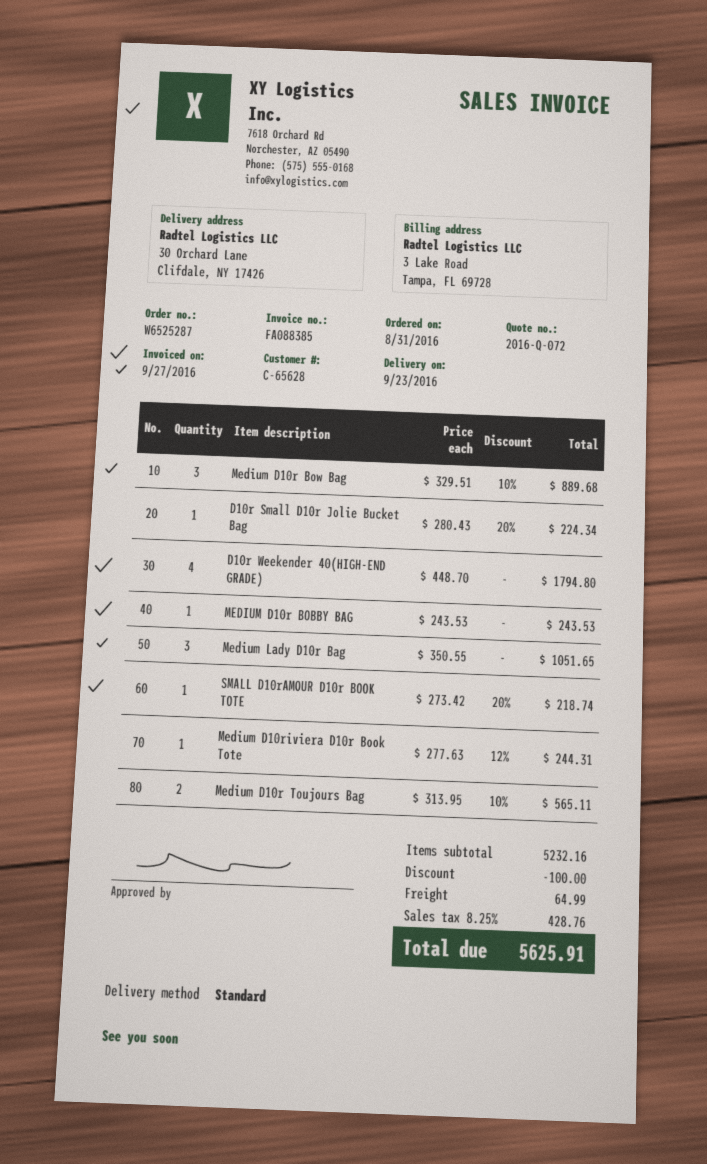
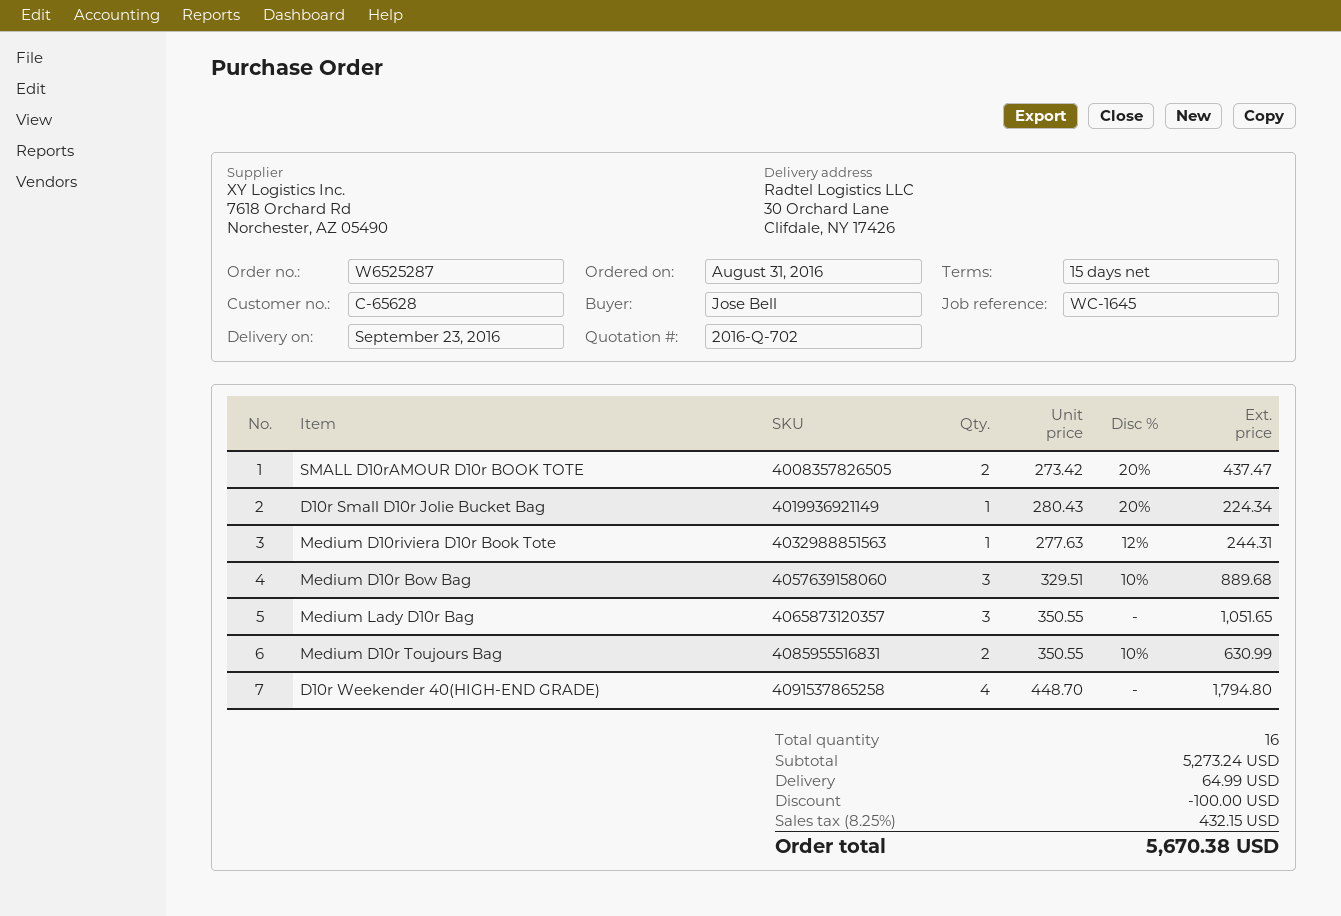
quote number: 2016-Q-072 -> 2016-Q-702
MEDIUM D10r BOBBY BAG: 1 x 243.53 = 243.53 -> none
SMALL D10rAMOUR D10r BOOK TOTE: 1 x 273.42 - 20% = 218.74 -> 2 x 273.42 - 20% = 437.47
Medium D10r Toujours Bag: 2 x 313.95 - 10% = 565.11 -> 2 x 350.55 - 10% = 630.99
subtotal: 5232.16 -> 5273.24
tax: 8.25% = 428.76 -> 8.25% = 432.15
total: 5625.91 -> 5670.38

